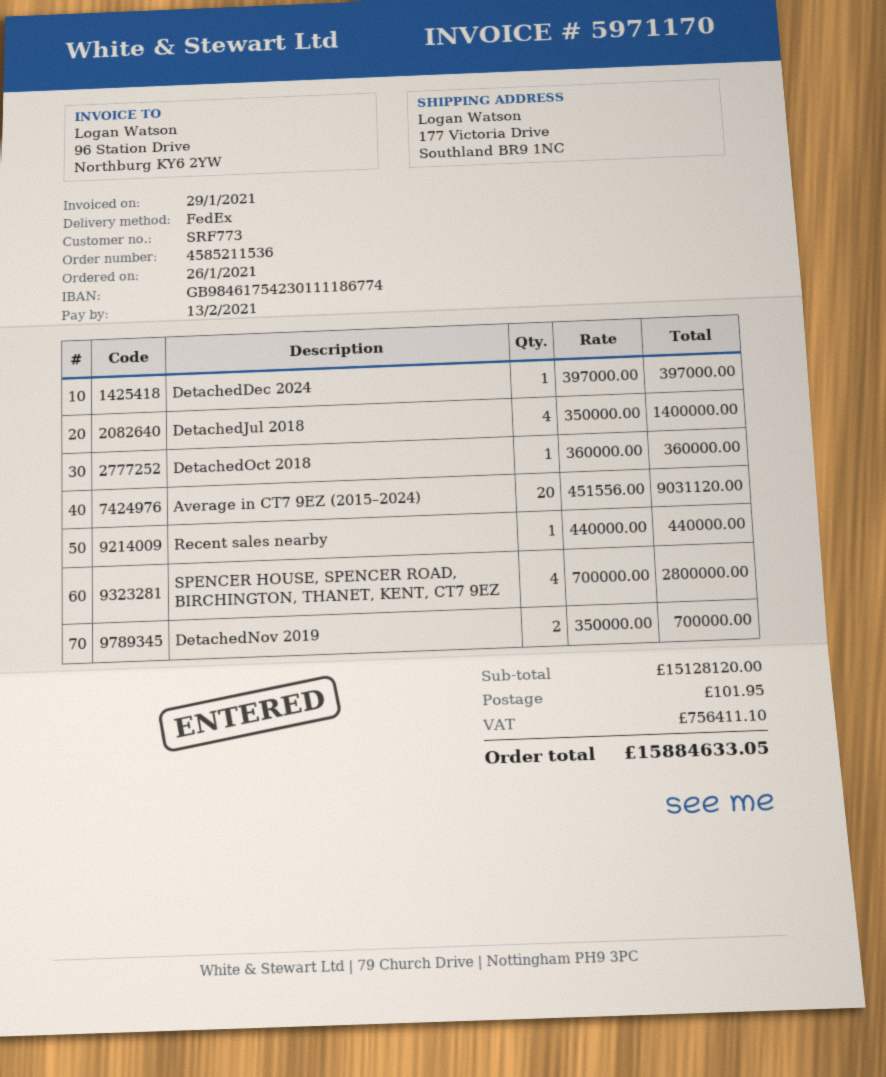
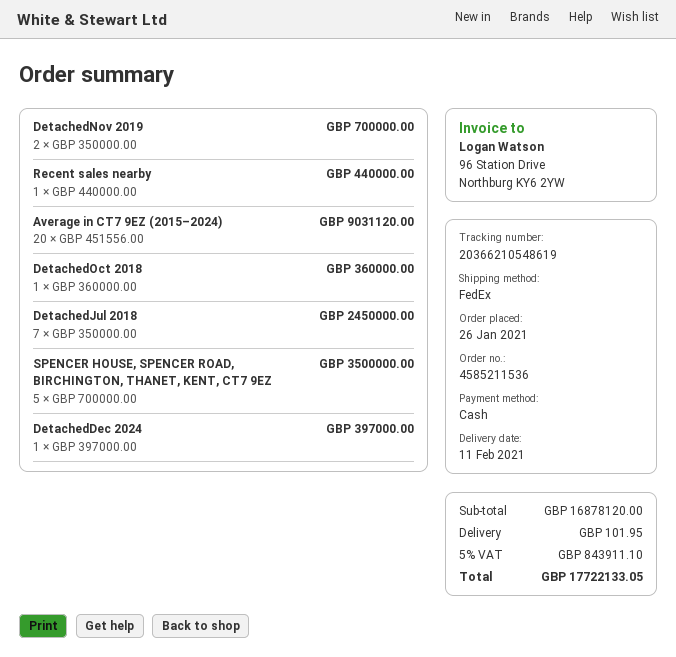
DetachedJul 2018: 4 x 350000.00 = 1400000.00 -> 7 x 350000.00 = 2450000.00
SPENCER HOUSE, SPENCER ROAD, BIRCHINGTON, THANET, KENT, CT7 9EZ: 4 x 700000.00 = 2800000.00 -> 5 x 700000.00 = 3500000.00
subtotal: 15128120.00 -> 16878120.00
tax: 756411.10 -> 843911.10
total: 15884633.05 -> 17722133.05

